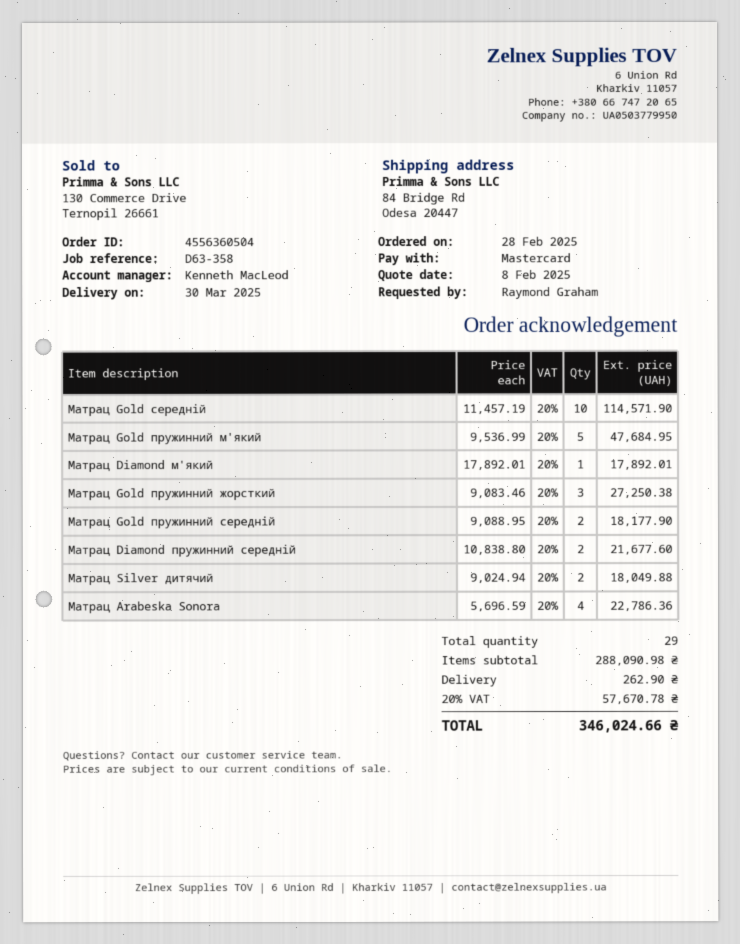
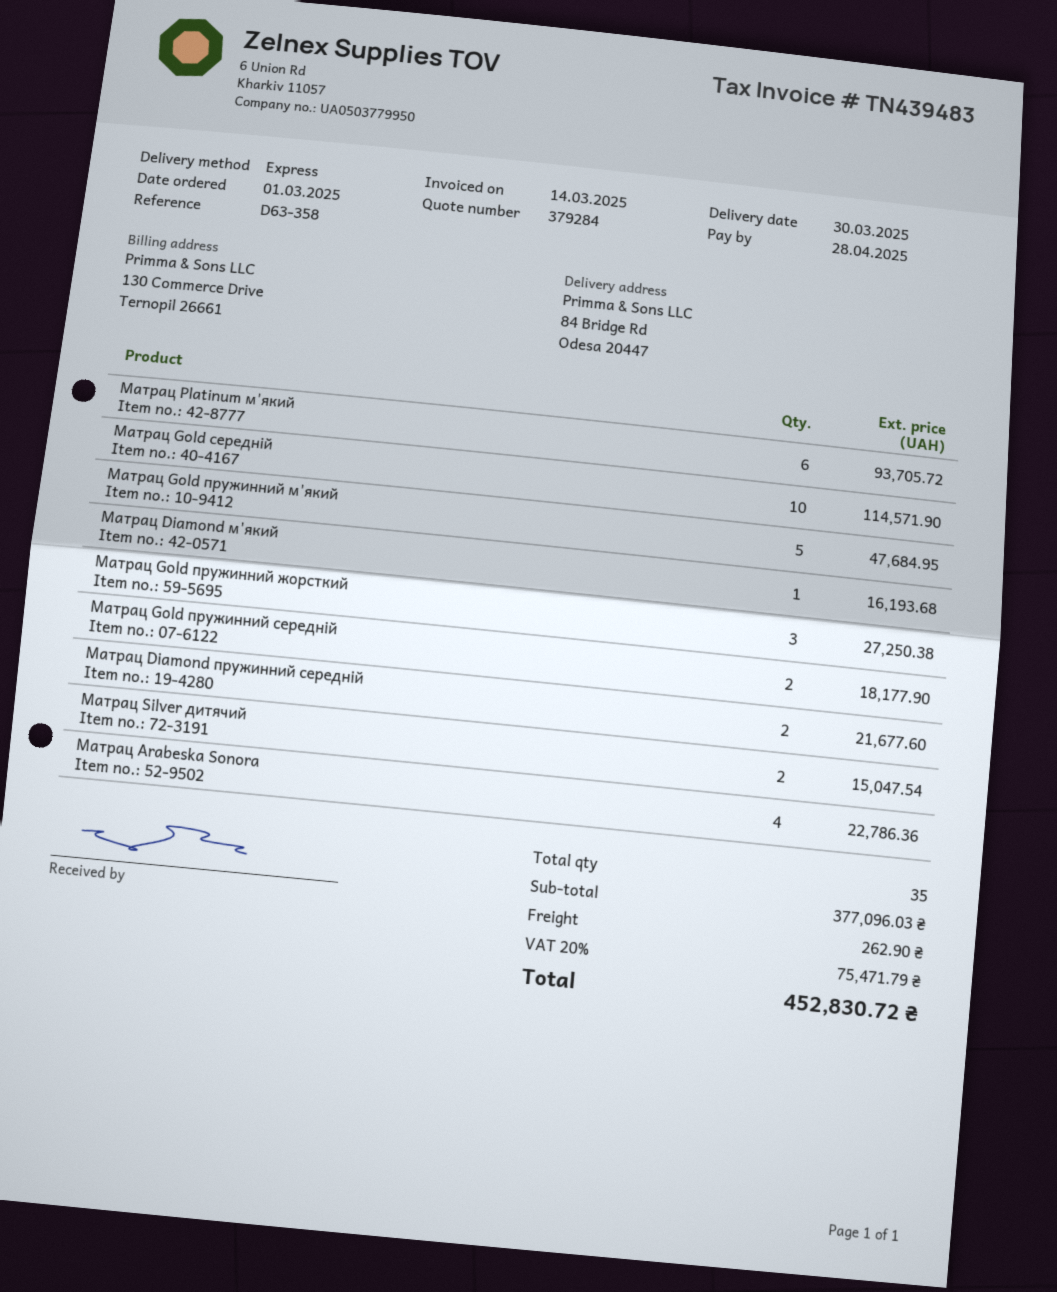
order date: 2025-02-28 -> 2025-03-01
Матрац Diamond м'який: 1 for 17892.01 -> 1 for 16193.68
Матрац Silver дитячий: 2 for 18049.88 -> 2 for 15047.54
Матрац Platinum м'який: none -> 6 for 93705.72
total quantity: 29 -> 35
subtotal: 288090.98 -> 377096.03
tax: 20% = 57670.78 -> 20% = 75471.79
total: 346024.66 -> 452830.72

